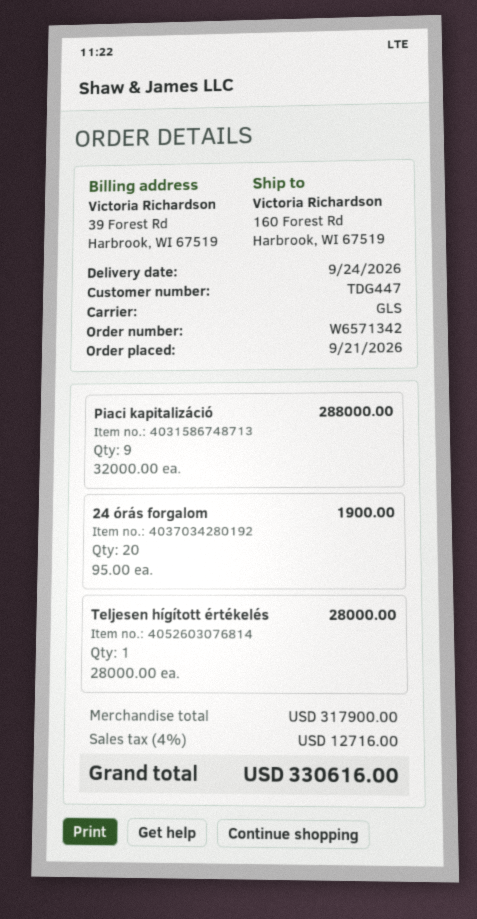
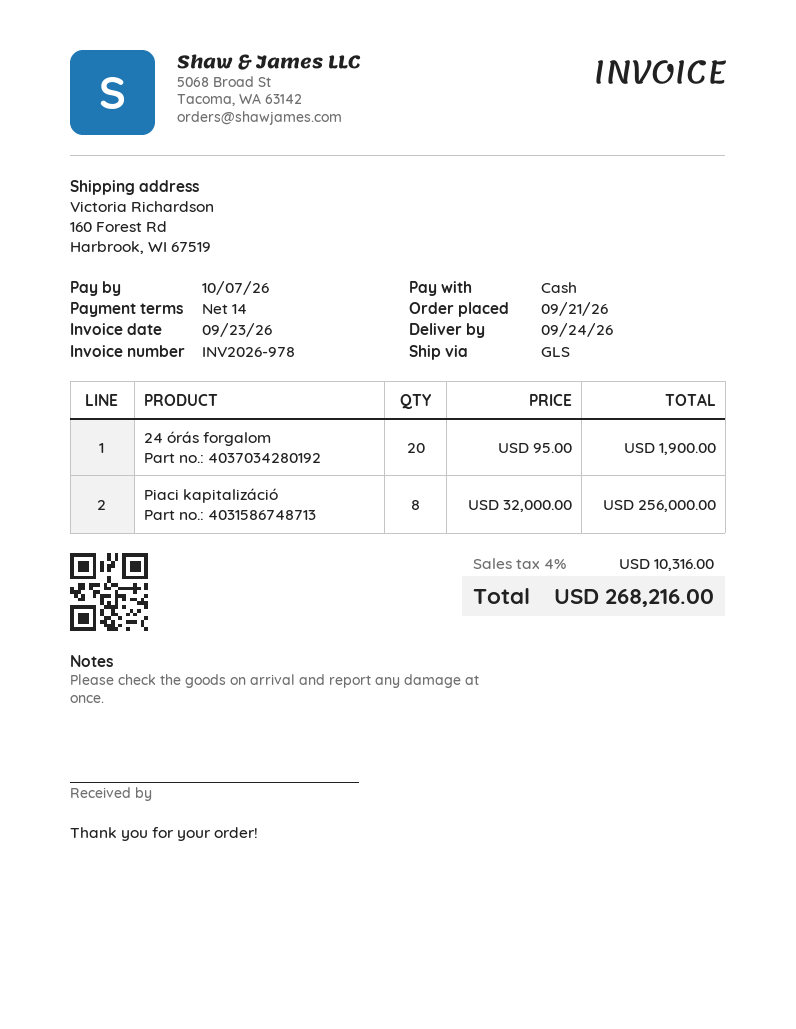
Piaci kapitalizáció: 9 x 32000.00 = 288000.00 -> 8 x 32000.00 = 256000.00
Teljesen hígított értékelés: 1 x 28000.00 = 28000.00 -> none
tax: 4% = 12716.00 -> 4% = 10316.00
total: 330616.00 -> 268216.00

